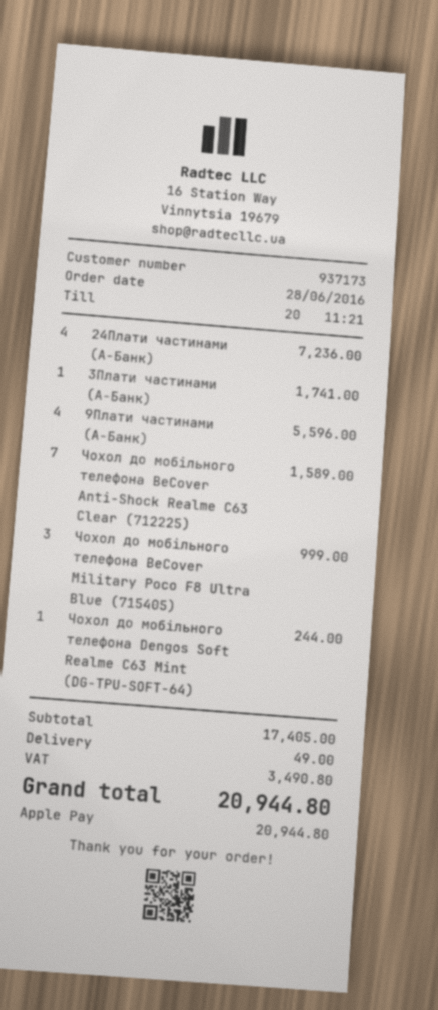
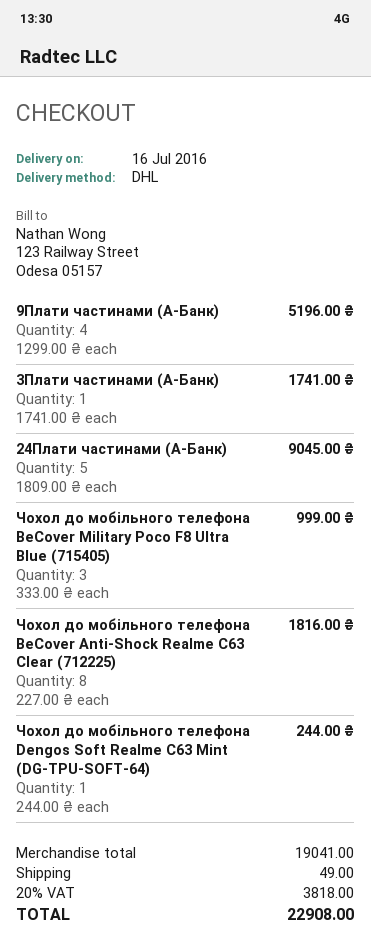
24Плати частинами (А-Банк): 4 for 7236.00 -> 5 for 9045.00
9Плати частинами (А-Банк): 4 for 5596.00 -> 4 for 5196.00
Чохол до мобільного телефона BeCover Anti-Shock Realme C63 Clear (712225): 7 for 1589.00 -> 8 for 1816.00
subtotal: 17405.00 -> 19041.00
tax: 3490.80 -> 3818.00
total: 20944.80 -> 22908.00

